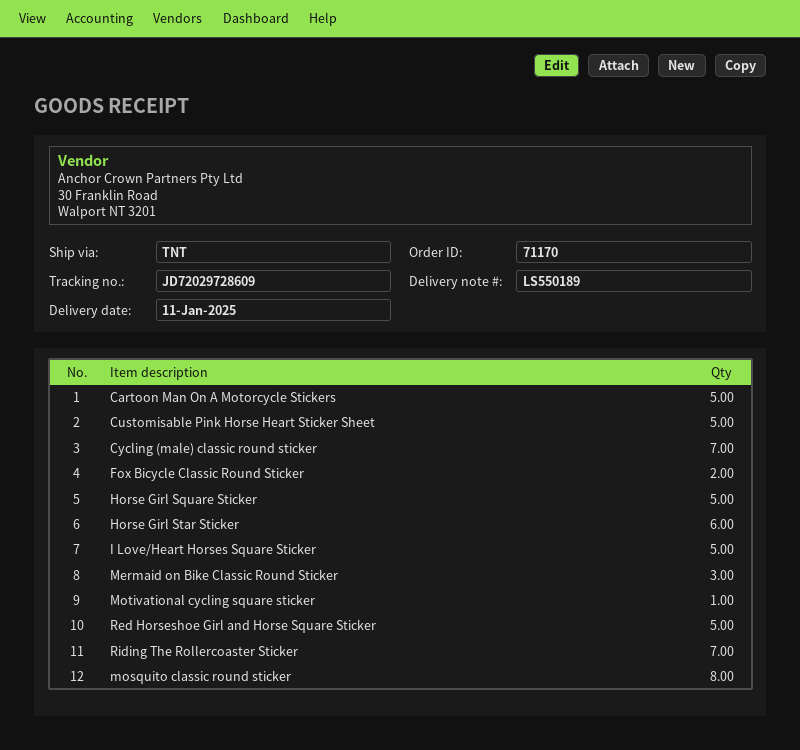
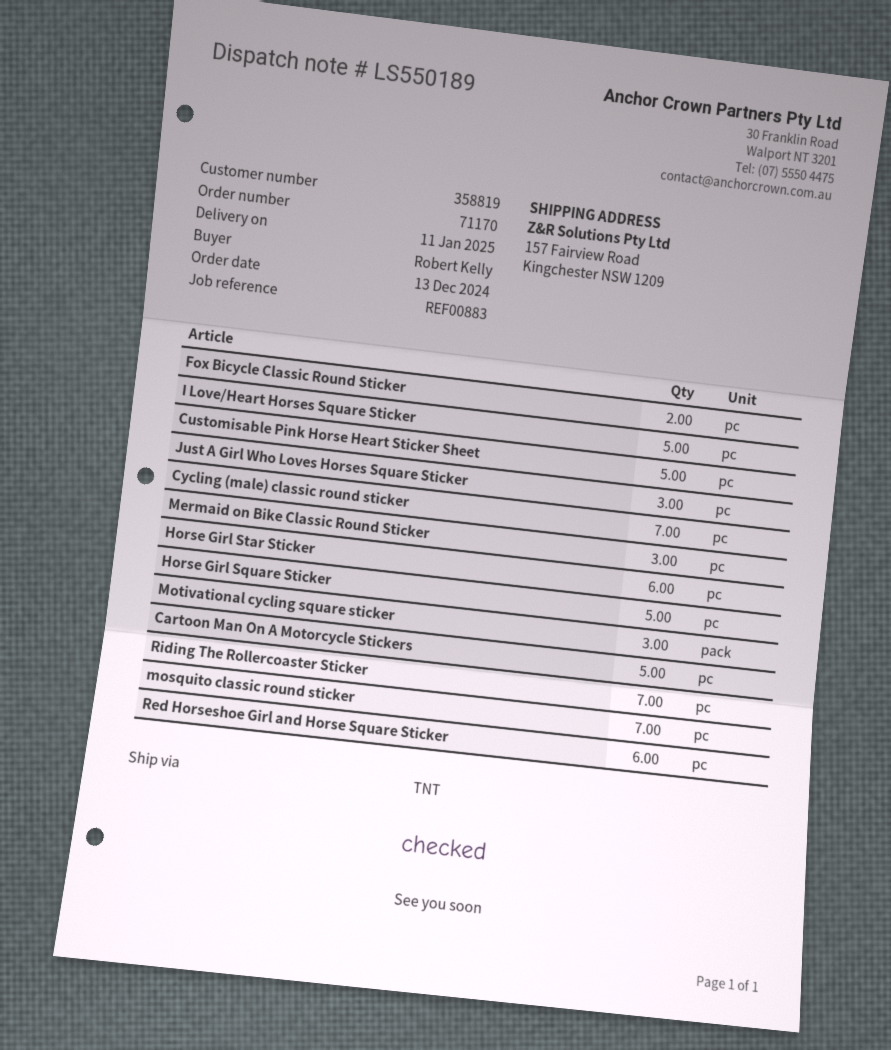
Motivational cycling square sticker: 1 -> 3
Red Horseshoe Girl and Horse Square Sticker: 5 -> 6
mosquito classic round sticker: 8 -> 7
Just A Girl Who Loves Horses Square Sticker: none -> 3

